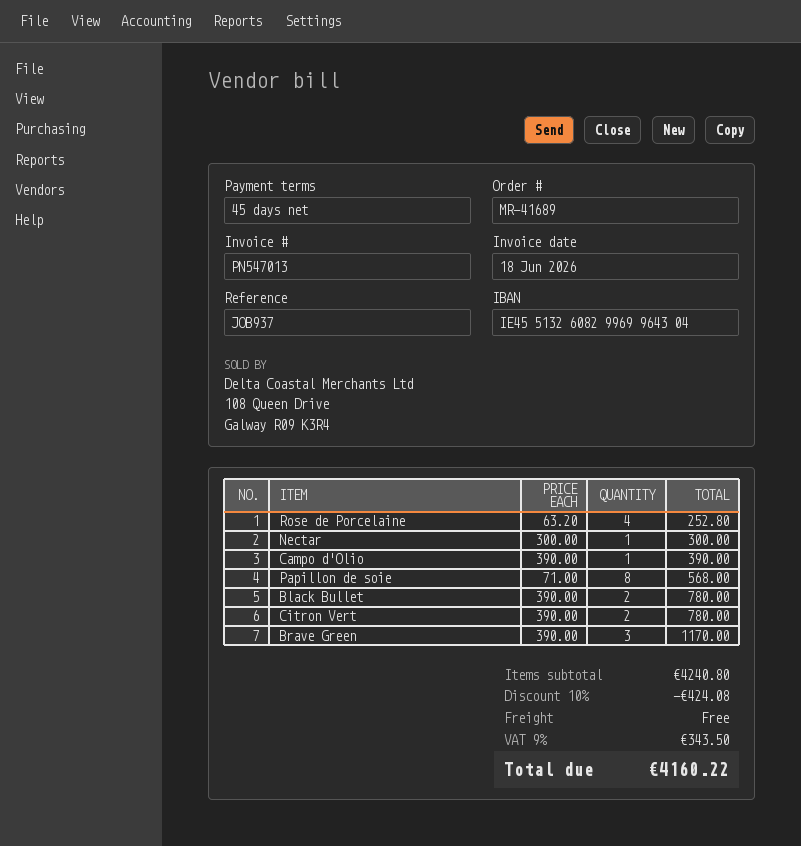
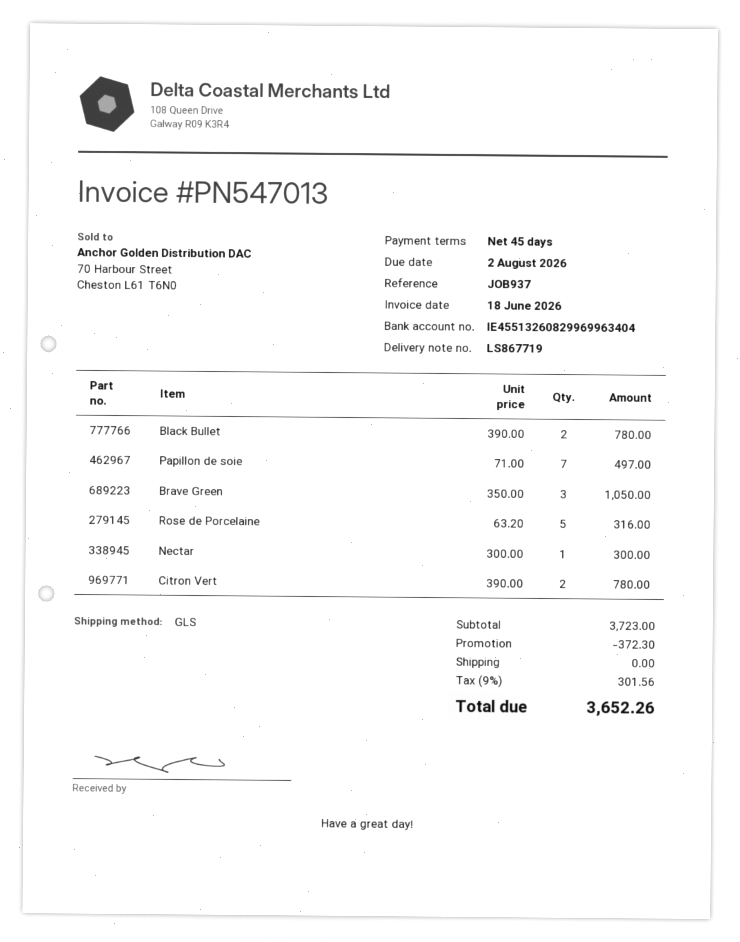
bank account: IE45513260829969964304 -> IE45513260829969963404
Rose de Porcelaine: 4 x 63.20 = 252.80 -> 5 x 63.20 = 316.00
Campo d'Olio: 1 x 390.00 = 390.00 -> none
Papillon de soie: 8 x 71.00 = 568.00 -> 7 x 71.00 = 497.00
Brave Green: 3 x 390.00 = 1170.00 -> 3 x 350.00 = 1050.00
subtotal: 4240.80 -> 3723.00
discount: 424.08 -> 372.30
tax: 9% = 343.50 -> 9% = 301.56
total: 4160.22 -> 3652.26

